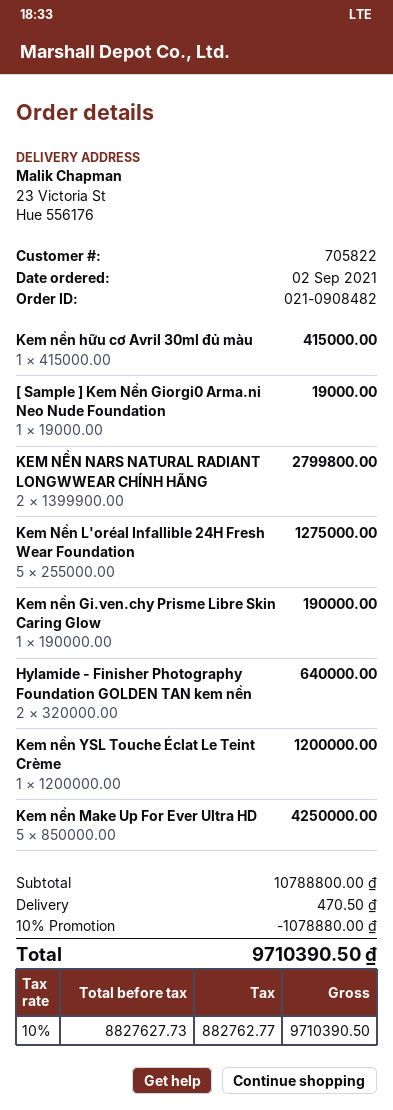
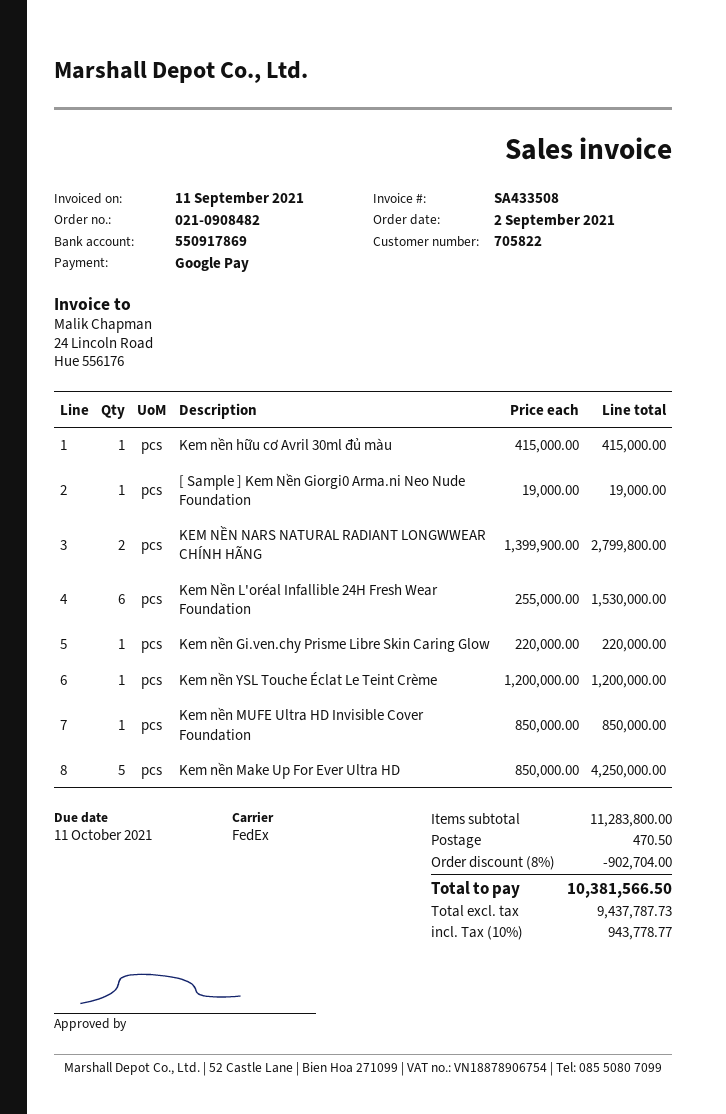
Kem Nền L'oréal Infallible 24H Fresh Wear Foundation: 5 x 255000.00 = 1275000.00 -> 6 x 255000.00 = 1530000.00
Kem nền Gi.ven.chy Prisme Libre Skin Caring Glow: 1 x 190000.00 = 190000.00 -> 1 x 220000.00 = 220000.00
Hylamide - Finisher Photography Foundation GOLDEN TAN kem nền: 2 x 320000.00 = 640000.00 -> none
Kem nền MUFE Ultra HD Invisible Cover Foundation: none -> 1 x 850000.00 = 850000.00
subtotal: 10788800.00 -> 11283800.00
discount: 10% = 1078880.00 -> 8% = 902704.00
net: 8827627.73 -> 9437787.73
tax: 10% = 882762.77 -> 10% = 943778.77
total: 9710390.50 -> 10381566.50

